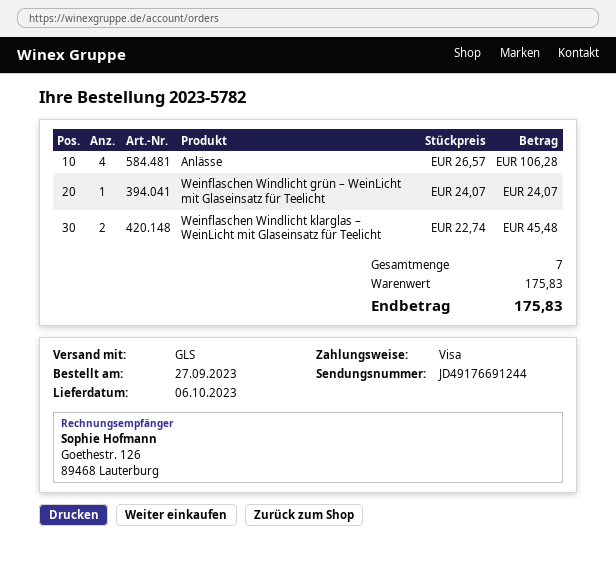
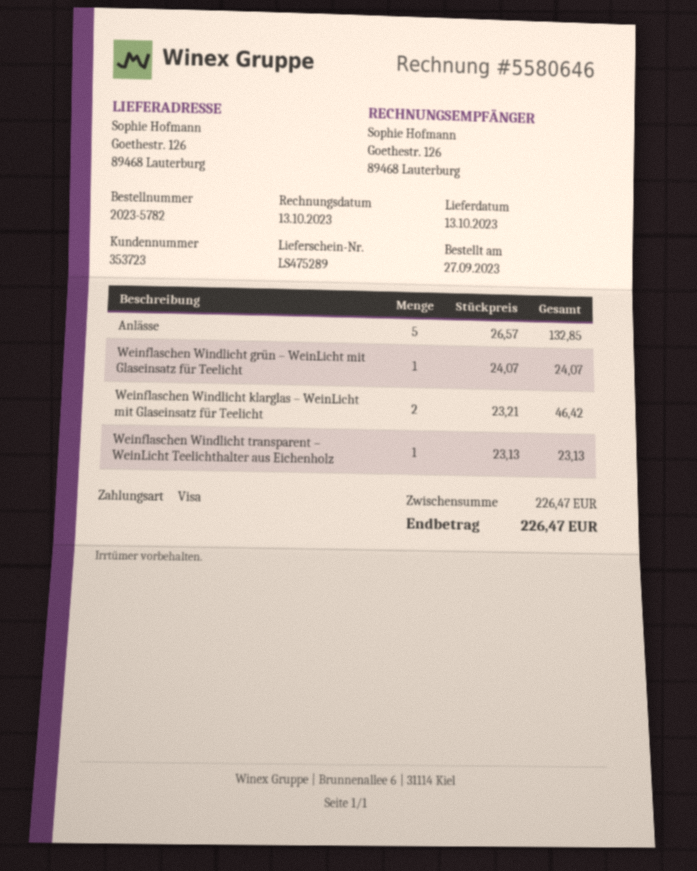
delivery date: 2023-10-06 -> 2023-10-13
Anlässe: 4 x 26.57 = 106.28 -> 5 x 26.57 = 132.85
Weinflaschen Windlicht klarglas – WeinLicht mit Glaseinsatz für Teelicht: 2 x 22.74 = 45.48 -> 2 x 23.21 = 46.42
Weinflaschen Windlicht transparent – WeinLicht Teelichthalter aus Eichenholz: none -> 1 x 23.13 = 23.13
subtotal: 175.83 -> 226.47
total: 175.83 -> 226.47

